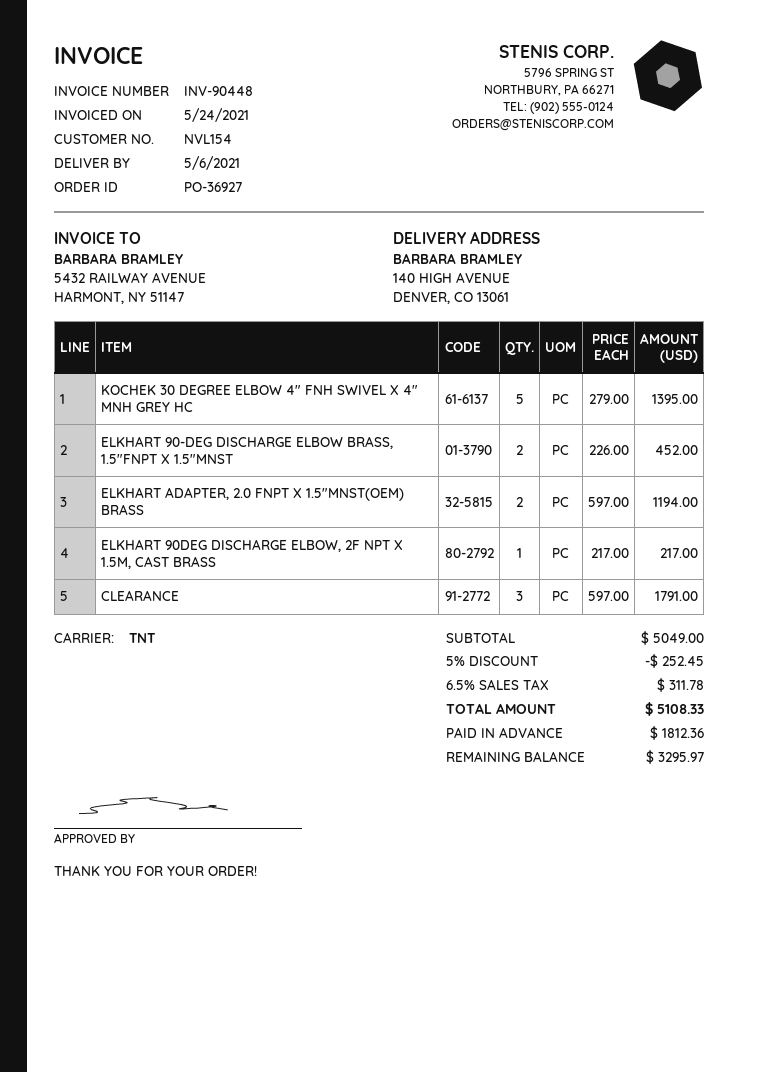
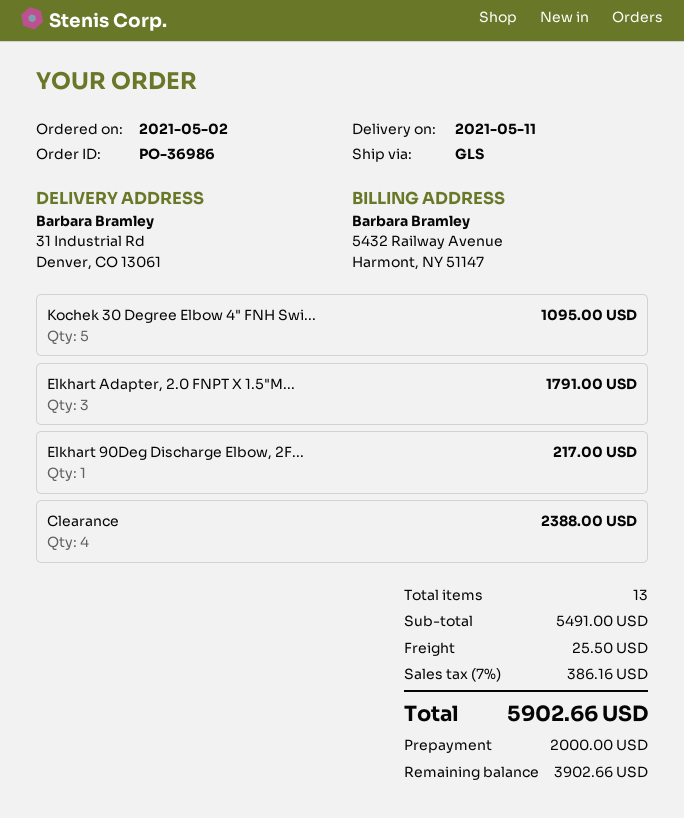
order number: PO-36927 -> PO-36986
delivery date: 2021-05-06 -> 2021-05-11
shipping method: TNT -> GLS
ship to: 140 HIGH AVENUE, DENVER, CO 13061 -> 31 Industrial Rd, Denver, CO 13061
KOCHEK 30 DEGREE ELBOW 4" FNH SWIVEL X 4" MNH GREY HC: 5 for 1395.00 -> 5 for 1095.00
ELKHART 90-DEG DISCHARGE ELBOW BRASS, 1.5"FNPT X 1.5"MNST: 2 for 452.00 -> none
ELKHART ADAPTER, 2.0 FNPT X 1.5"MNST(OEM) BRASS: 2 for 1194.00 -> 3 for 1791.00
CLEARANCE: 3 for 1791.00 -> 4 for 2388.00
subtotal: 5049.00 -> 5491.00
discount: 5% = 252.45 -> none
shipping: none -> 25.50
tax: 6.5% = 311.78 -> 7% = 386.16
total: 5108.33 -> 5902.66
deposit: 1812.36 -> 2000.00
balance: 3295.97 -> 3902.66

